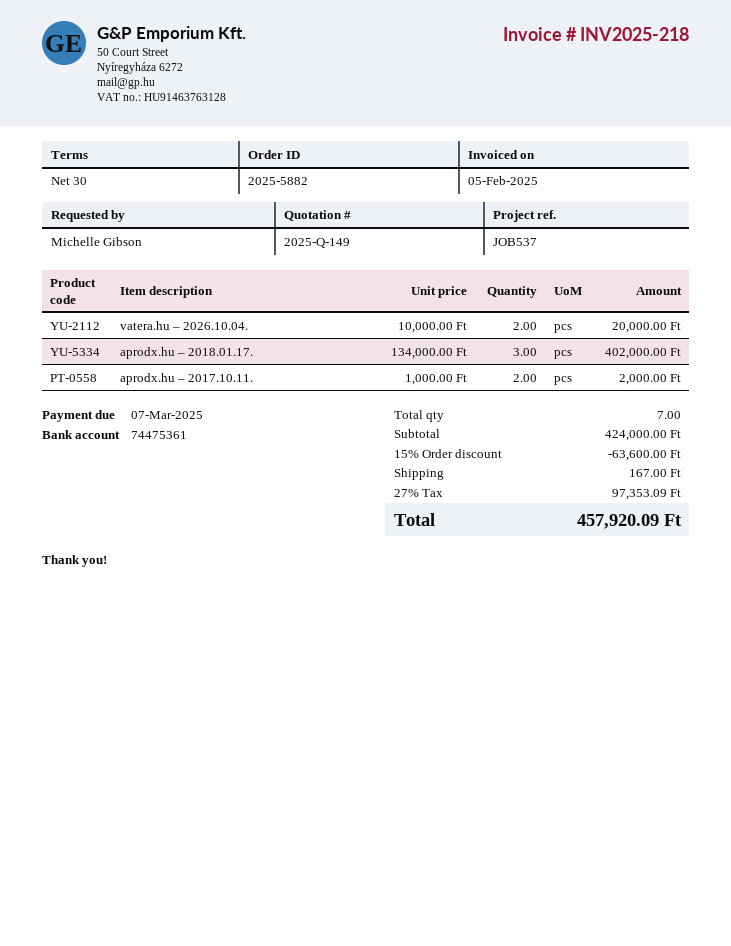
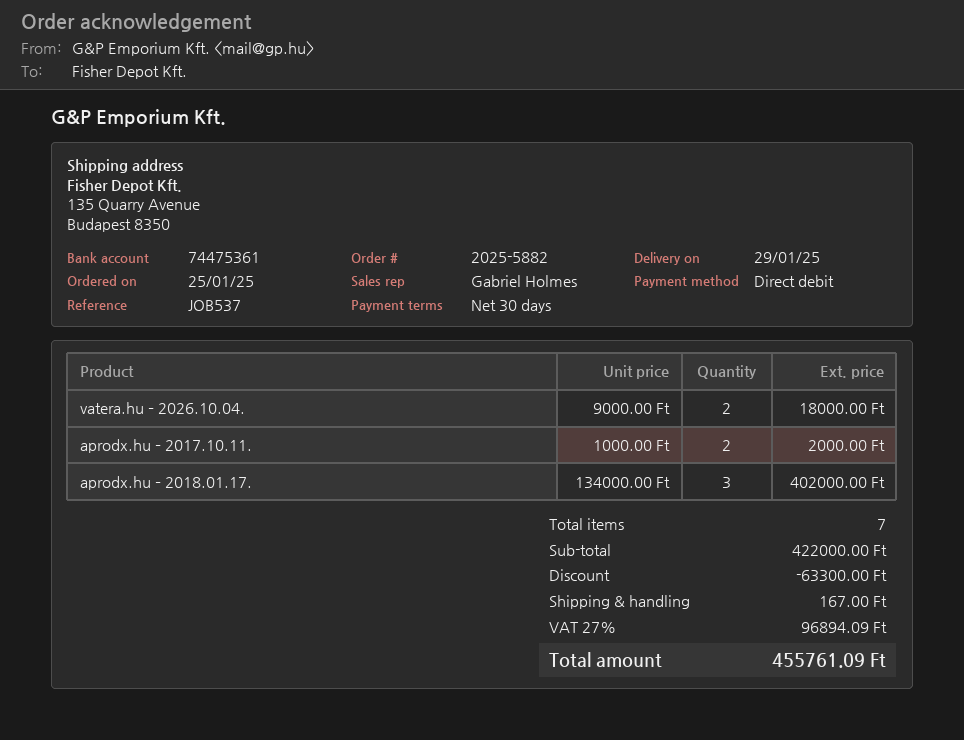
vatera.hu – 2026.10.04.: 2 x 10000.00 = 20000.00 -> 2 x 9000.00 = 18000.00
subtotal: 424000.00 -> 422000.00
discount: 63600.00 -> 63300.00
tax: 27% = 97353.09 -> 27% = 96894.09
total: 457920.09 -> 455761.09

